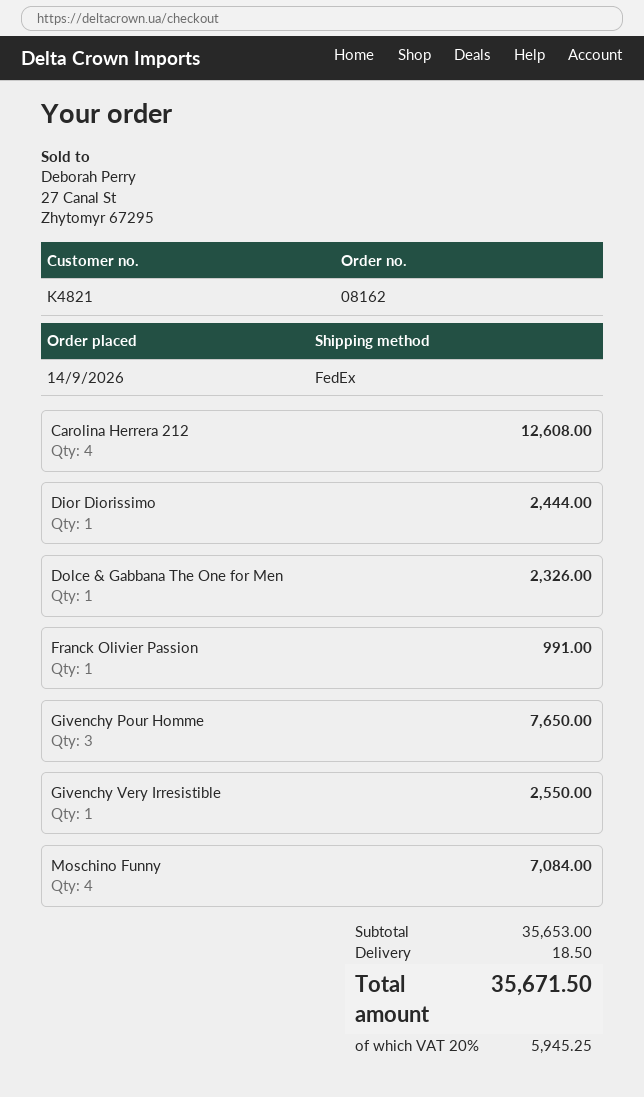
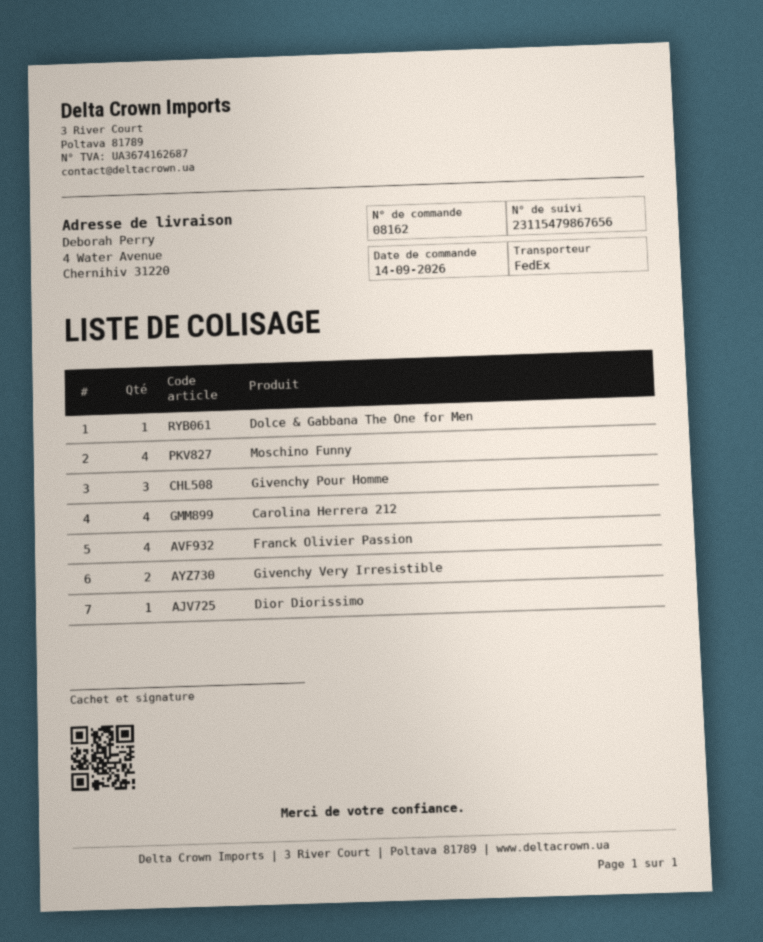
Franck Olivier Passion: 1 -> 4
Givenchy Very Irresistible: 1 -> 2

